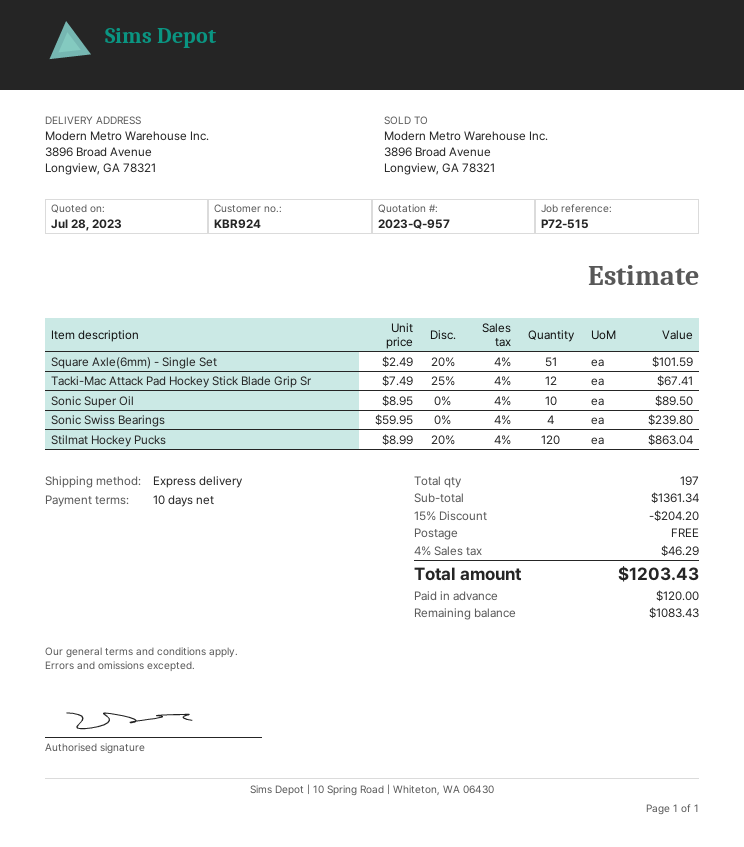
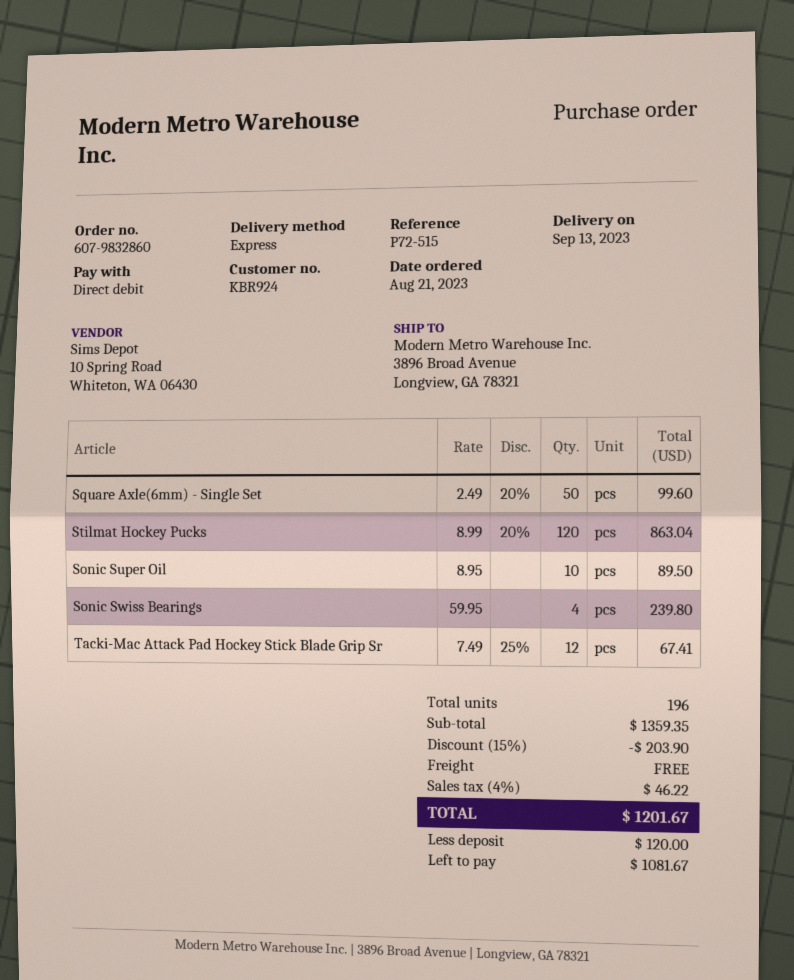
Square Axle(6mm) - Single Set: 51 x 2.49 - 20% = 101.59 -> 50 x 2.49 - 20% = 99.60
total quantity: 197 -> 196
subtotal: 1361.34 -> 1359.35
discount: 15% = 204.20 -> 15% = 203.90
tax: 4% = 46.29 -> 4% = 46.22
total: 1203.43 -> 1201.67
balance: 1083.43 -> 1081.67

